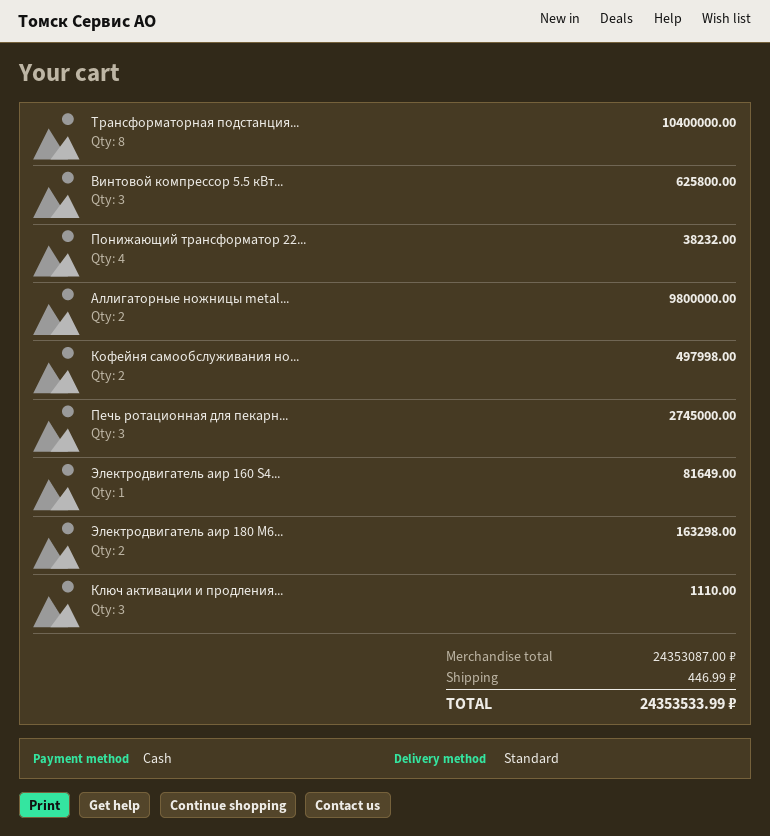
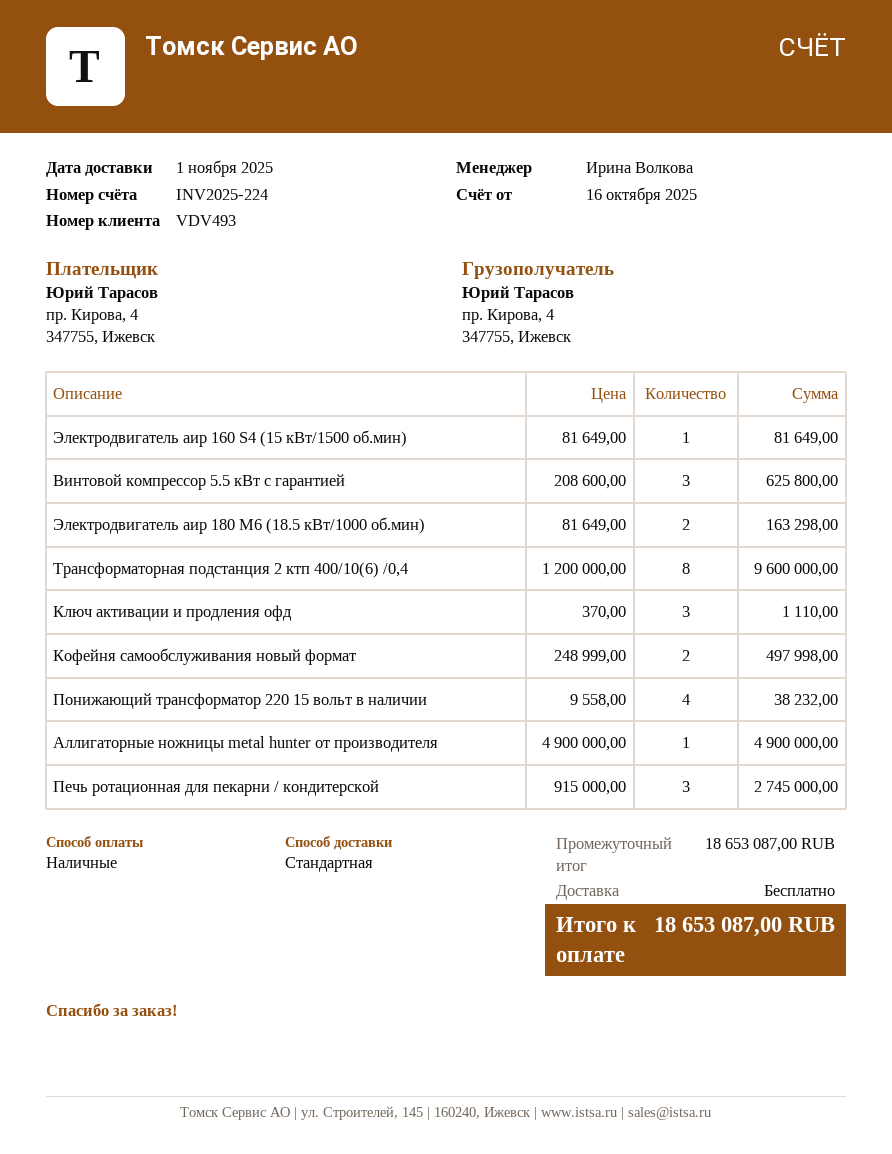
Трансформаторная подстанция...: 8 for 10400000.00 -> 8 for 9600000.00
Аллигаторные ножницы metal...: 2 for 9800000.00 -> 1 for 4900000.00
subtotal: 24353087.00 -> 18653087.00
shipping: 446.99 -> 0.00
total: 24353533.99 -> 18653087.00

